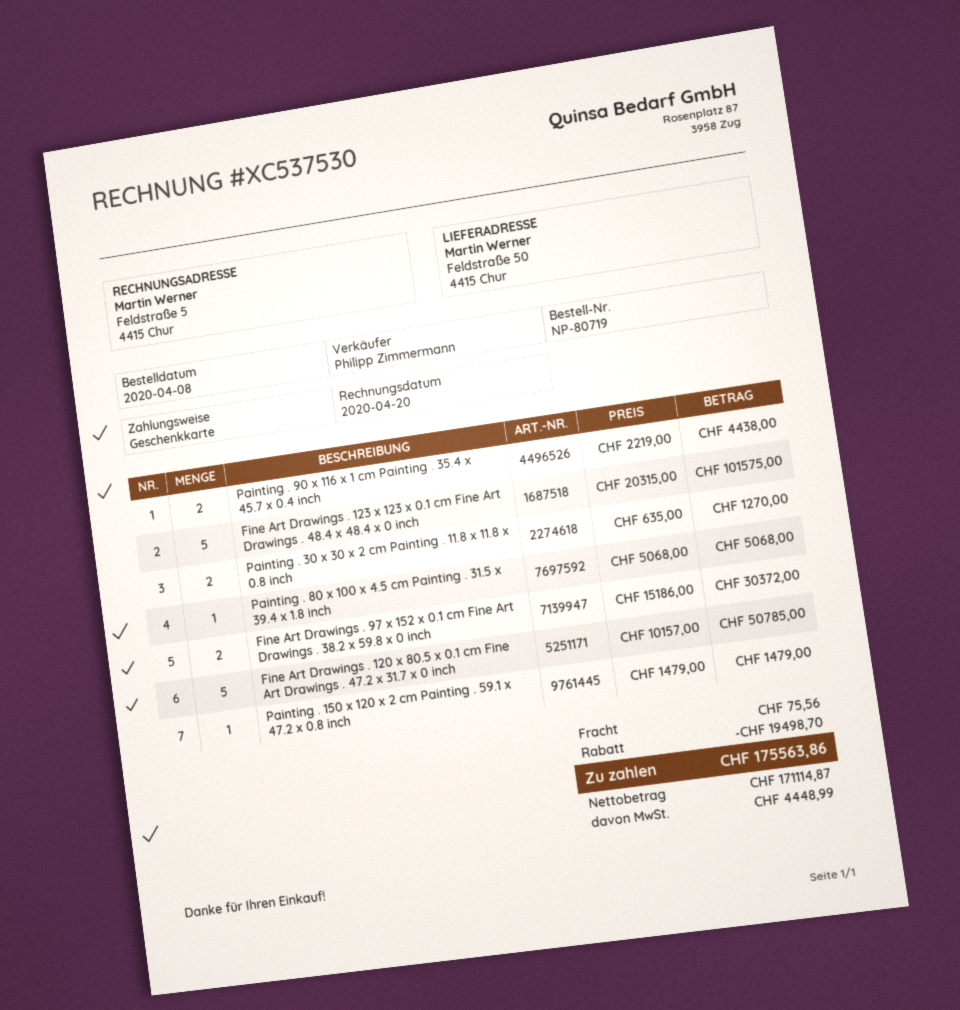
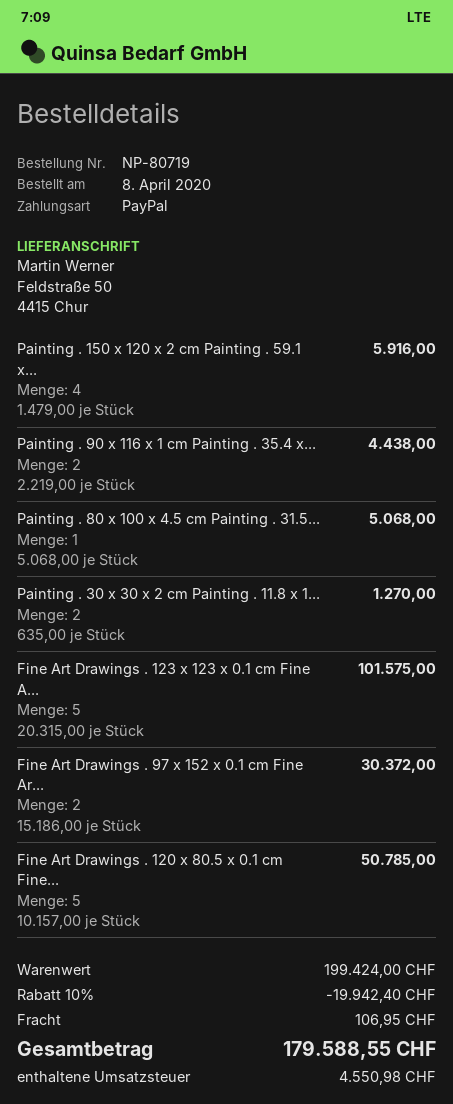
payment method: gift card -> PayPal
Painting . 150 x 120 x 2 cm Painting . 59.1 x 47.2 x 0.8 inch: 1 x 1479.00 = 1479.00 -> 4 x 1479.00 = 5916.00
discount: 19498.70 -> 19942.40
shipping: 75.56 -> 106.95
tax: 4448.99 -> 4550.98
total: 175563.86 -> 179588.55

